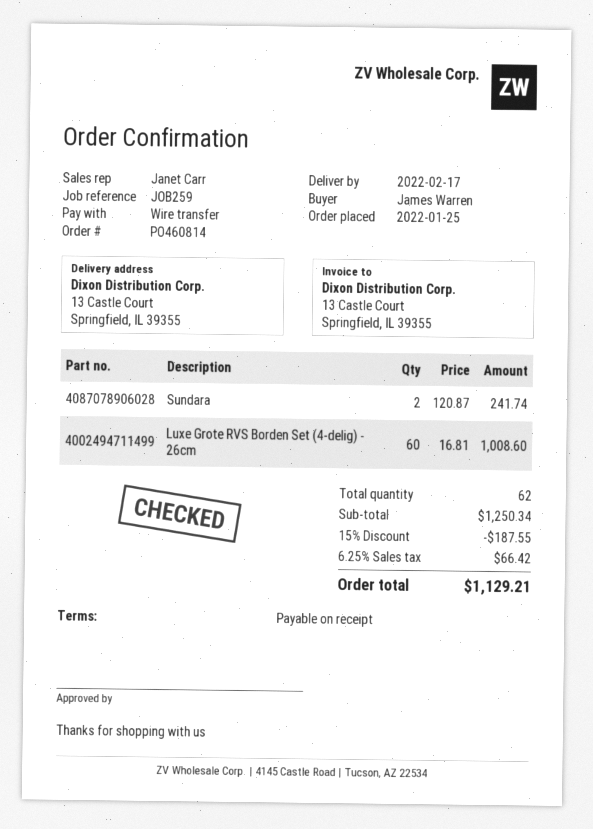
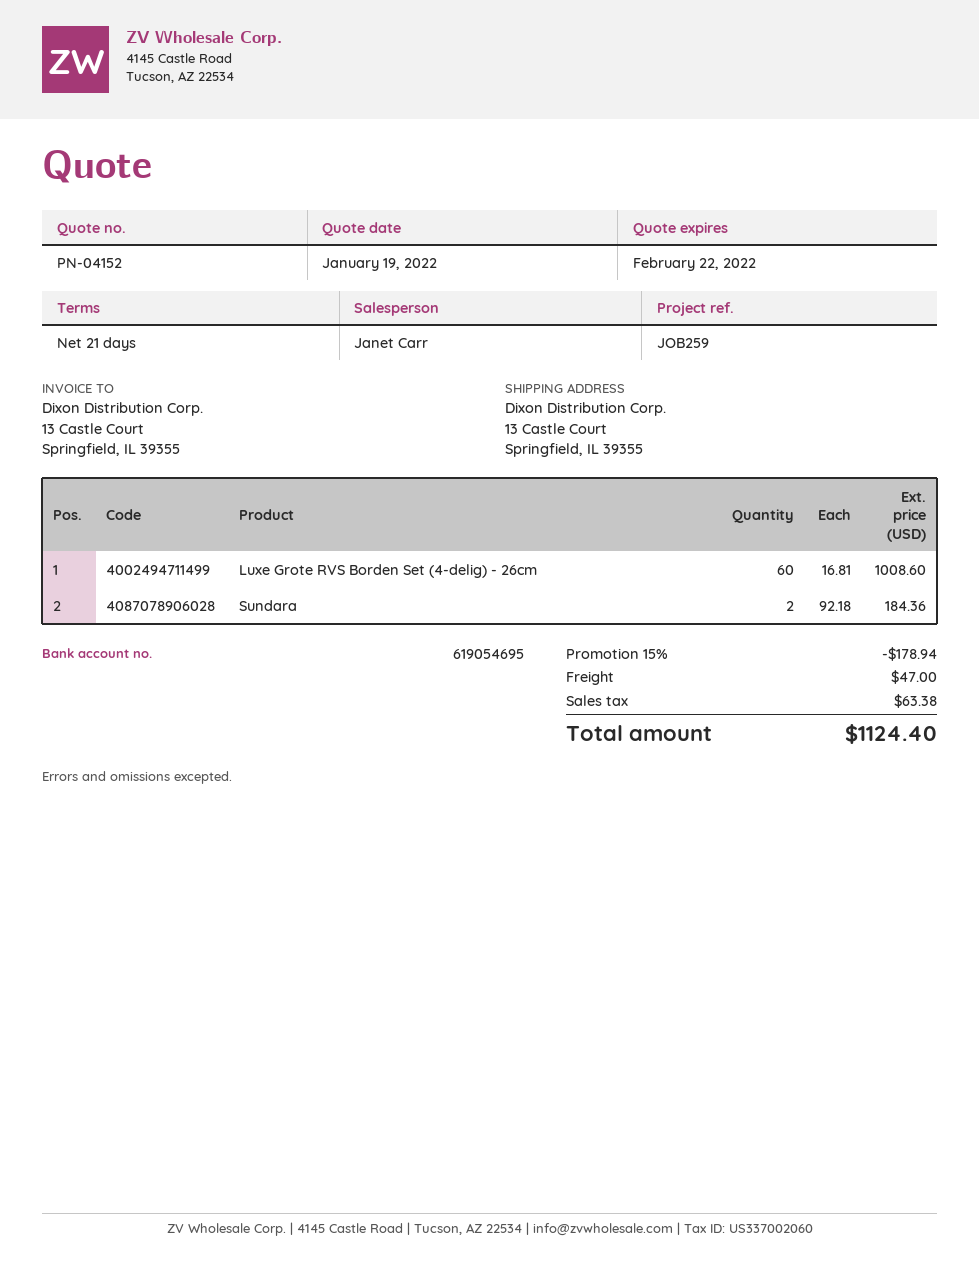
payment terms: on receipt -> 21 days
Sundara: 2 x 120.87 = 241.74 -> 2 x 92.18 = 184.36
discount: 15% = 187.55 -> 15% = 178.94
shipping: none -> 47.00
tax: 66.42 -> 63.38
total: 1129.21 -> 1124.40

